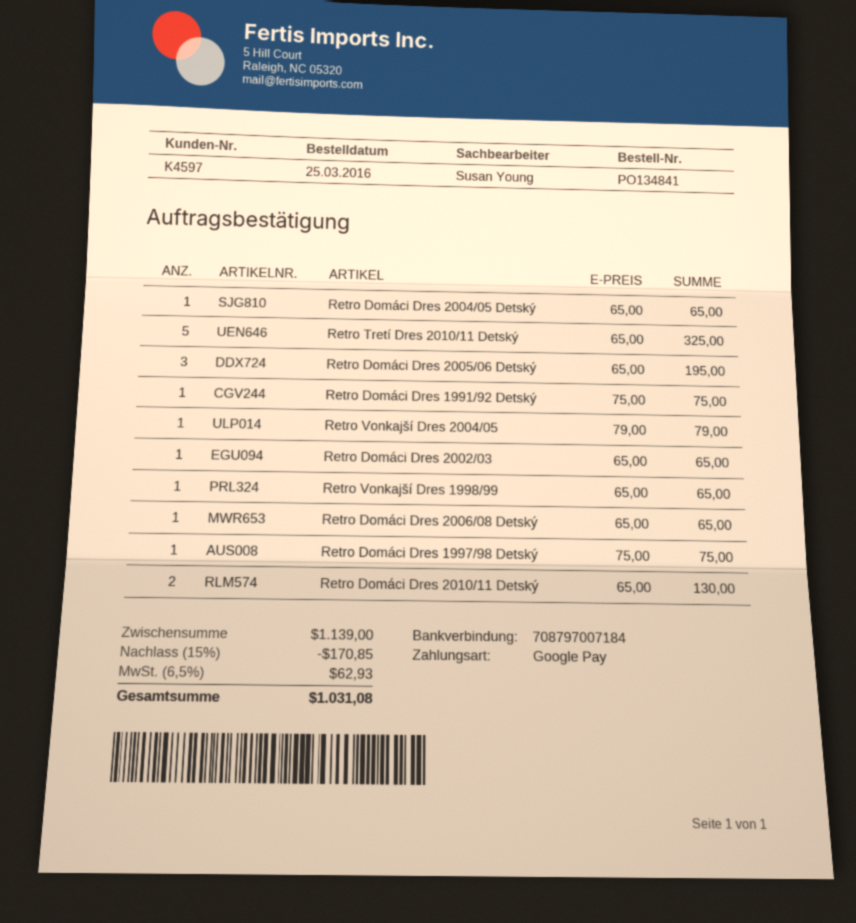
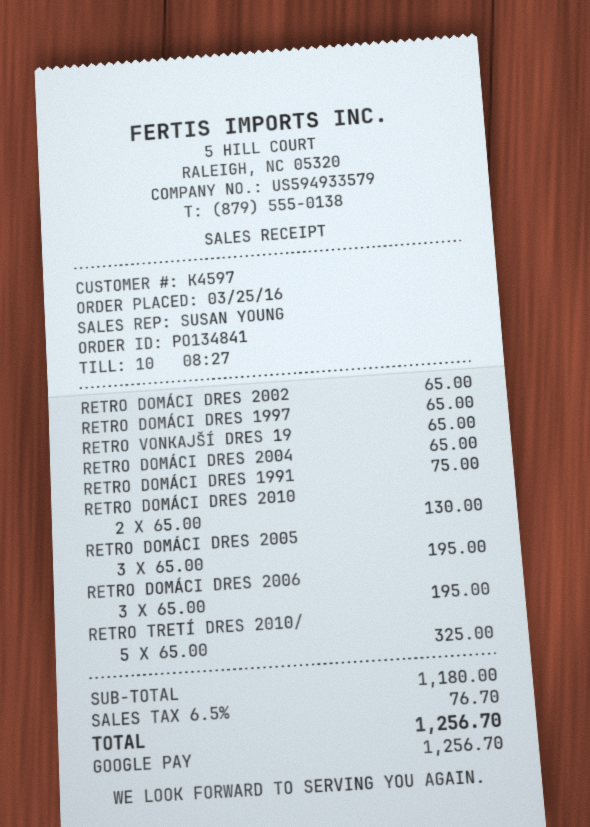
Retro Vonkajší Dres 2004/05: 1 x 79.00 = 79.00 -> none
Retro Domáci Dres 2006/08 Detský: 1 x 65.00 = 65.00 -> 3 x 65.00 = 195.00
Retro Domáci Dres 1997/98 Detský: 1 x 75.00 = 75.00 -> 1 x 65.00 = 65.00
subtotal: 1139.00 -> 1180.00
discount: 15% = 170.85 -> none
tax: 6.5% = 62.93 -> 6.5% = 76.70
total: 1031.08 -> 1256.70

